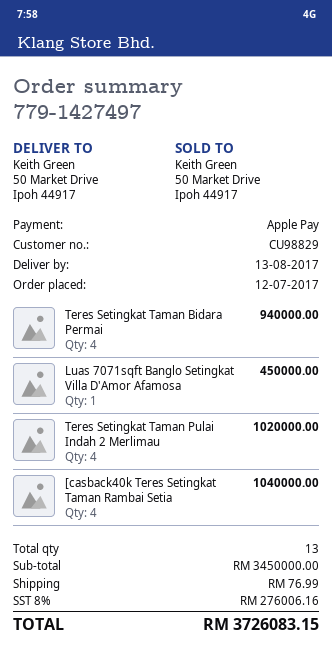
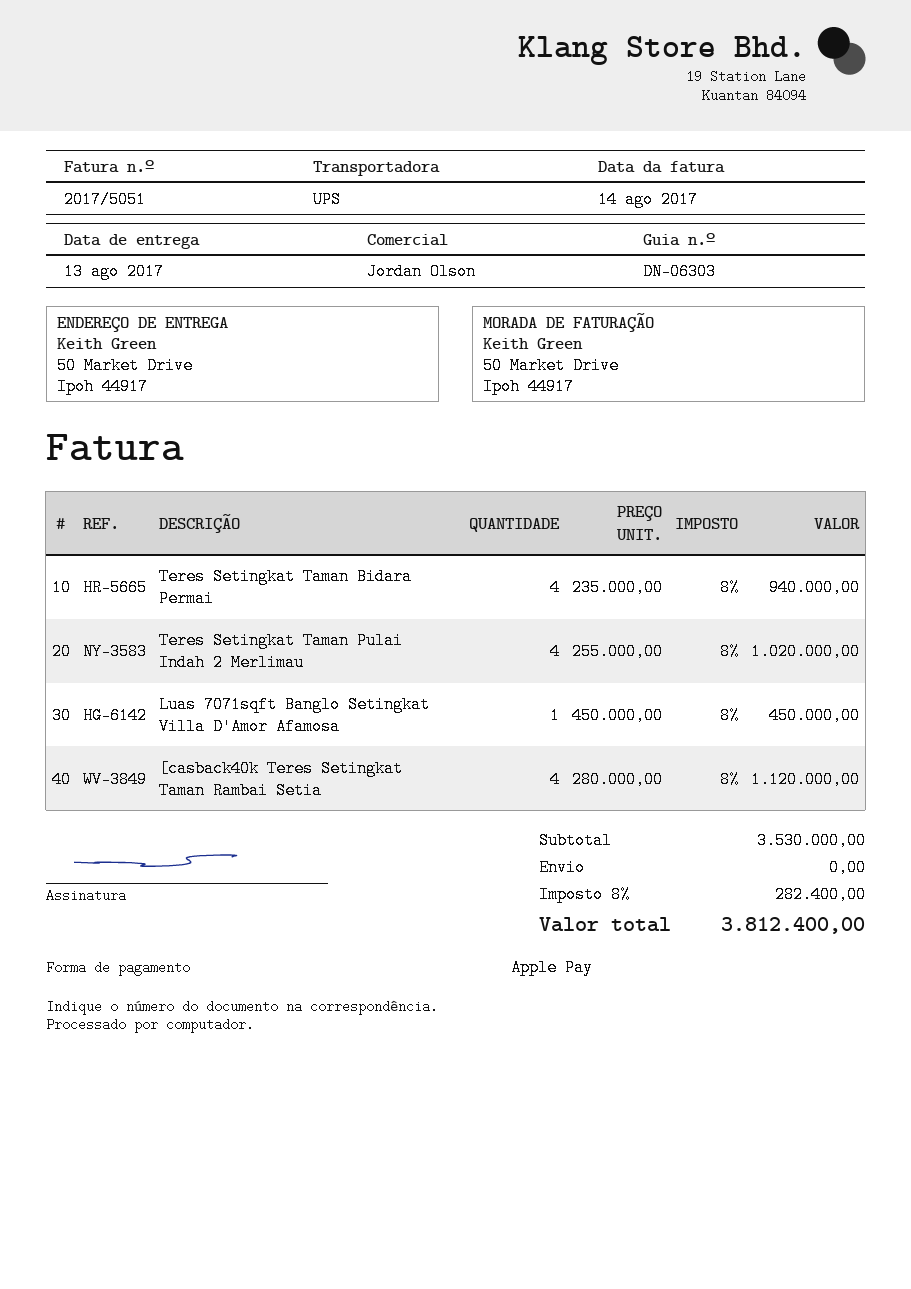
[casback40k Teres Setingkat Taman Rambai Setia: 4 for 1040000.00 -> 4 for 1120000.00
subtotal: 3450000.00 -> 3530000.00
shipping: 76.99 -> 0.00
tax: 8% = 276006.16 -> 8% = 282400.00
total: 3726083.15 -> 3812400.00

